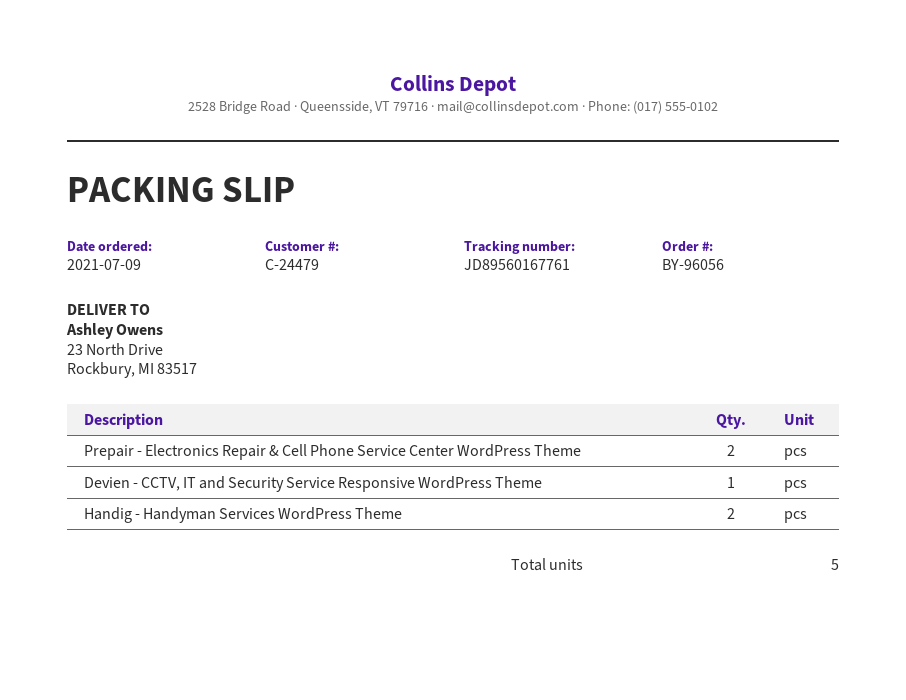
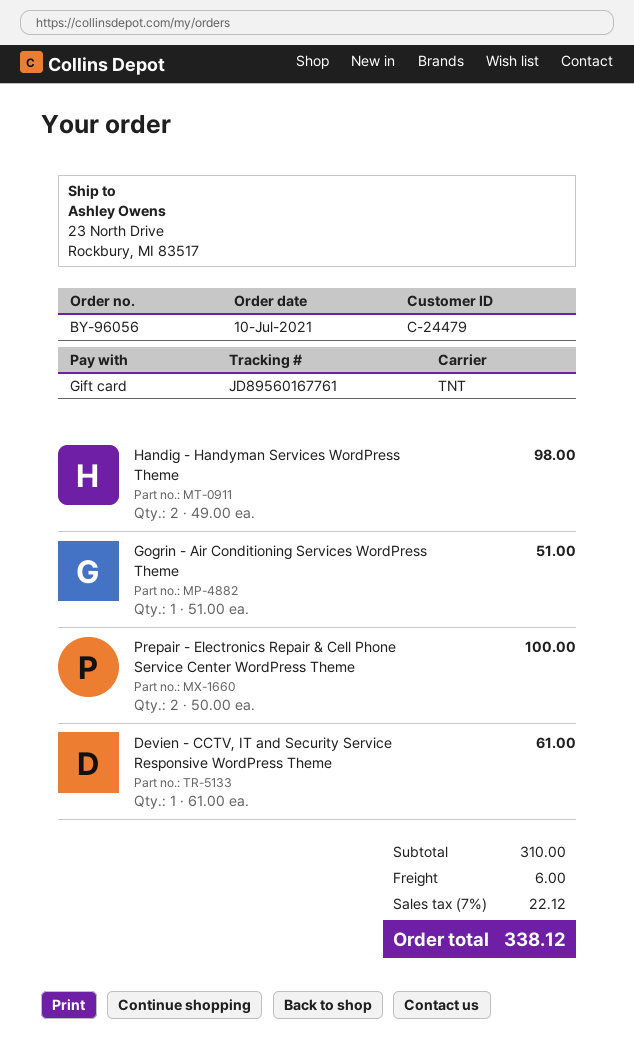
order date: 2021-07-09 -> 2021-07-10
Gogrin - Air Conditioning Services WordPress Theme: none -> 1

